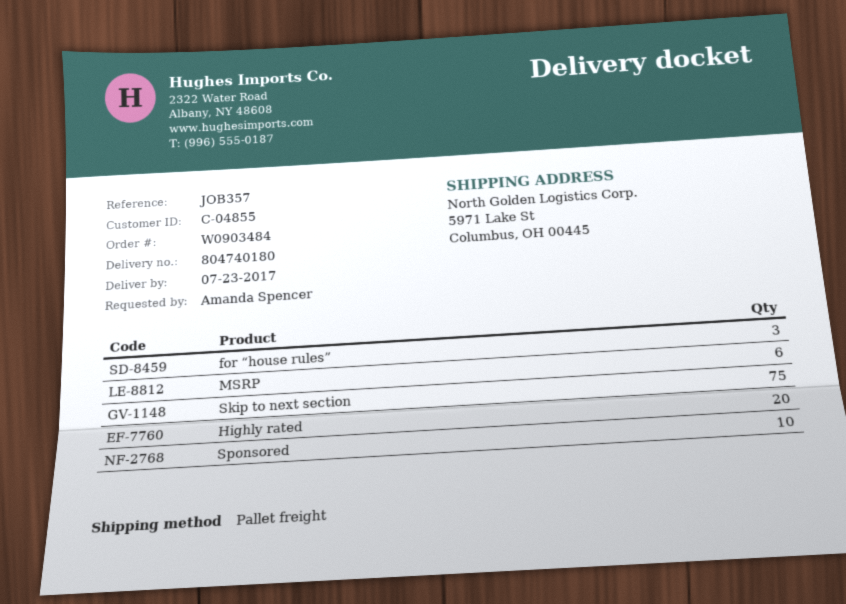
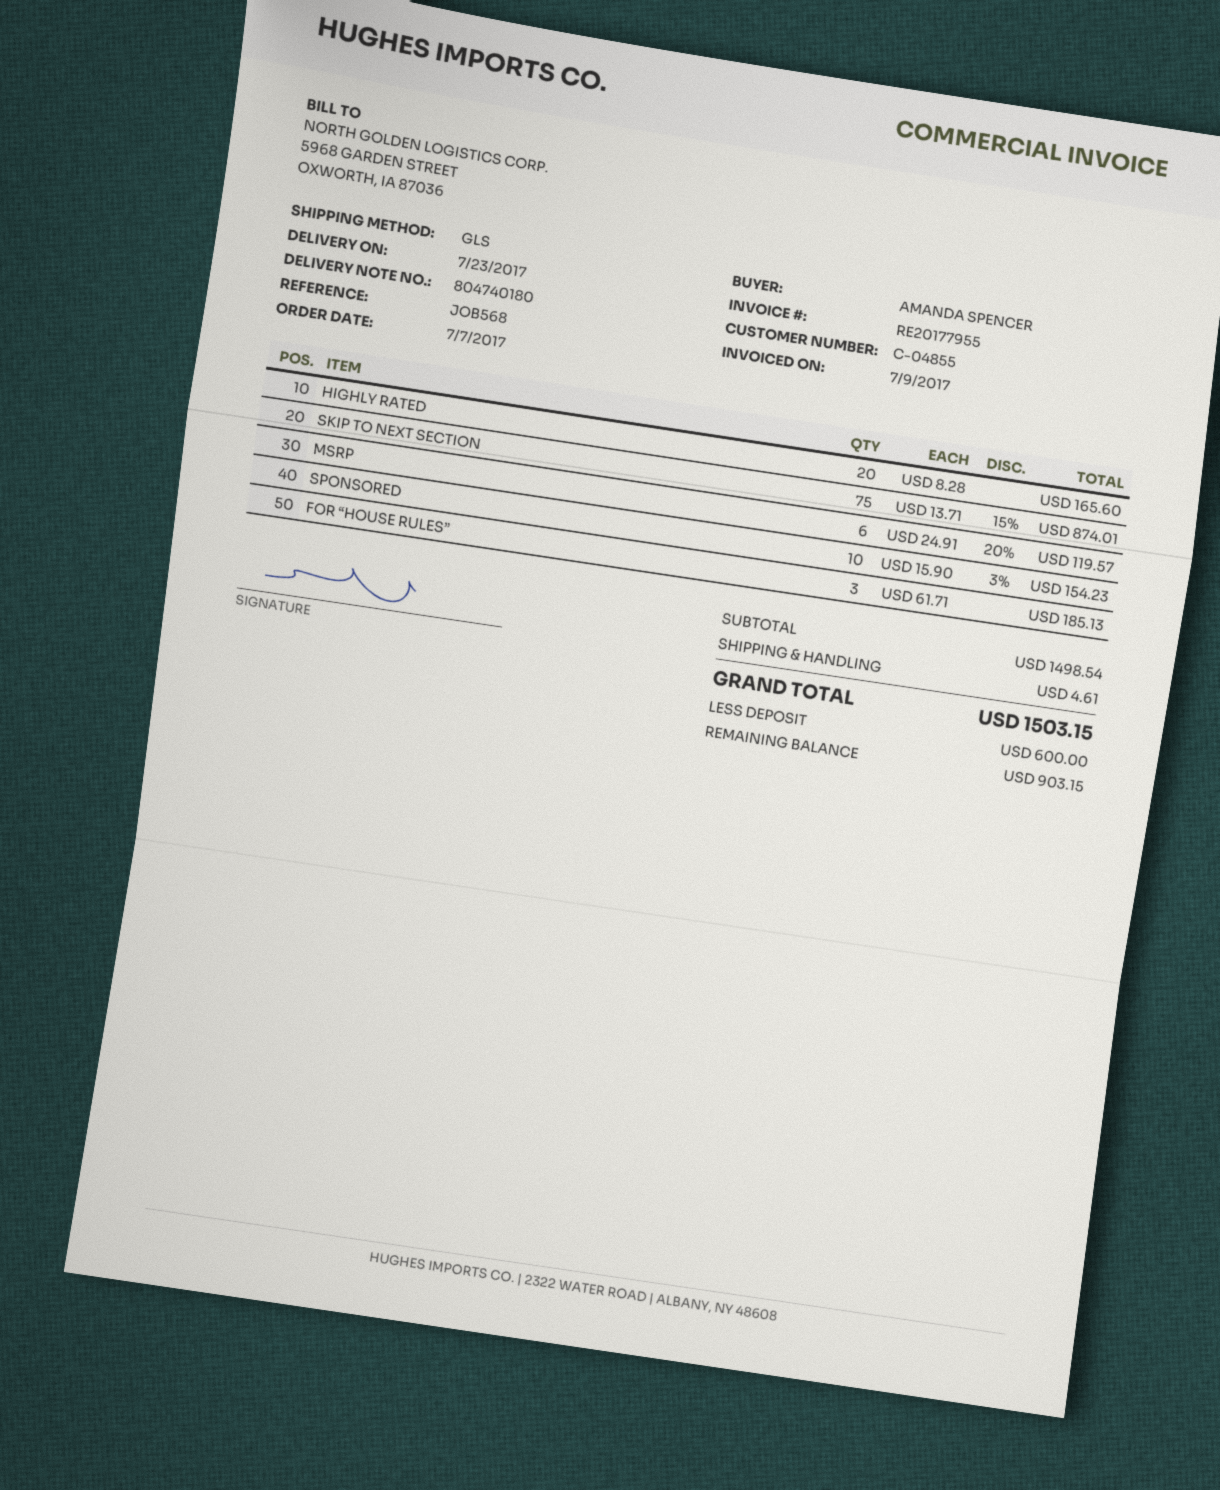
reference: JOB357 -> JOB568
shipping method: pallet freight -> GLS

